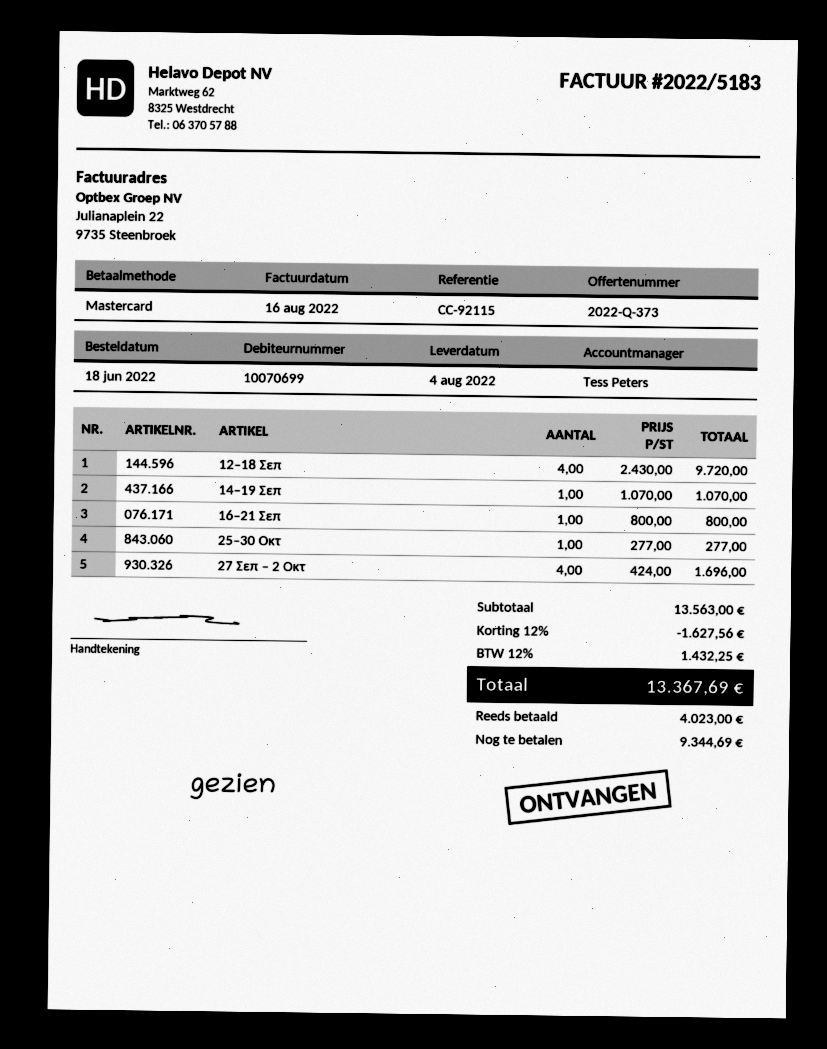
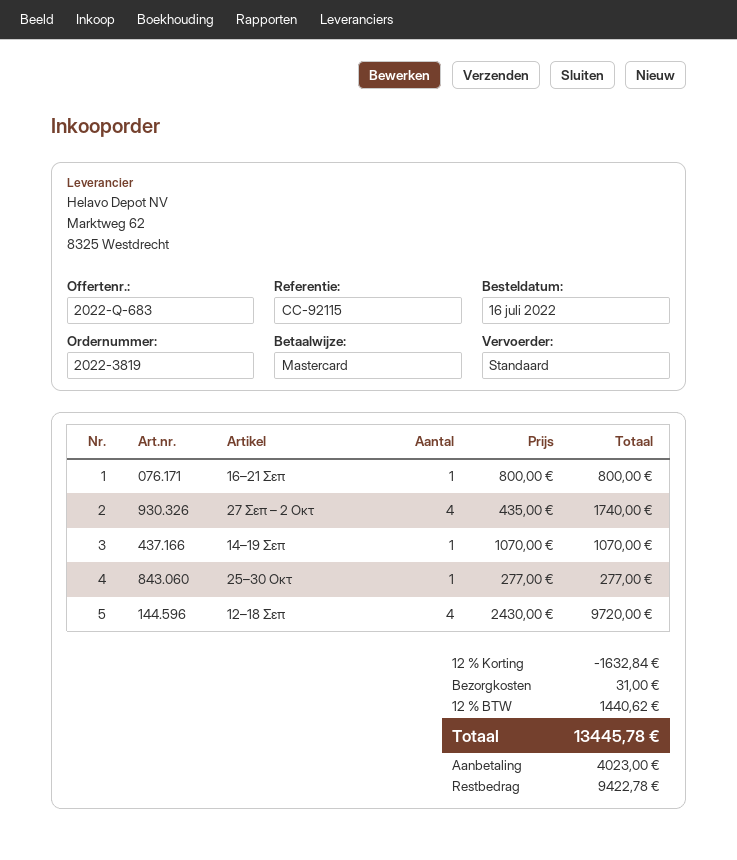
quote number: 2022-Q-373 -> 2022-Q-683
order date: 2022-06-18 -> 2022-07-16
27 Σεπ – 2 Οκτ: 4 x 424.00 = 1696.00 -> 4 x 435.00 = 1740.00
discount: 12% = 1627.56 -> 12% = 1632.84
shipping: none -> 31.00
tax: 12% = 1432.25 -> 12% = 1440.62
total: 13367.69 -> 13445.78
balance: 9344.69 -> 9422.78

